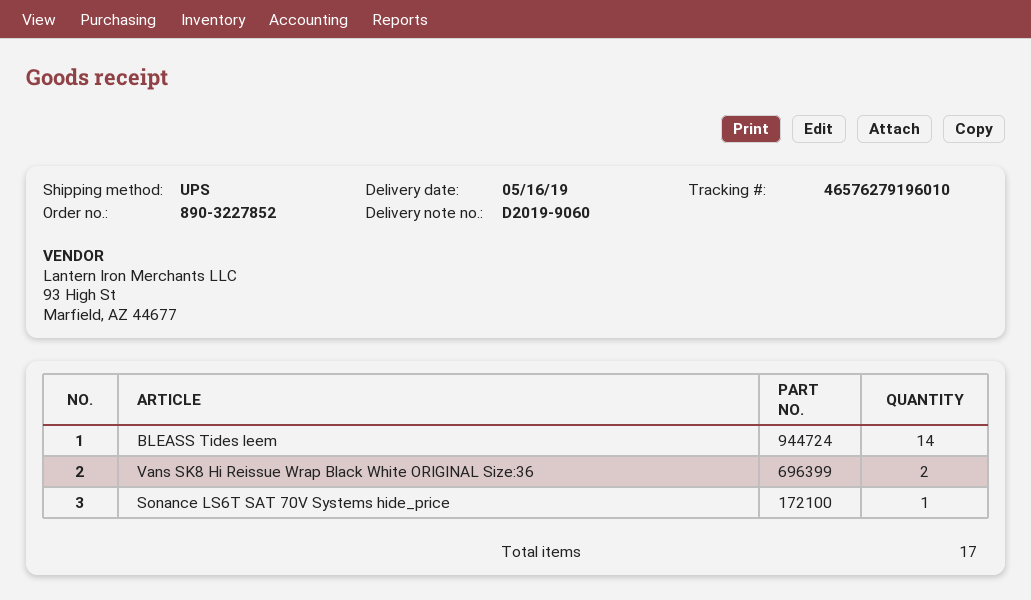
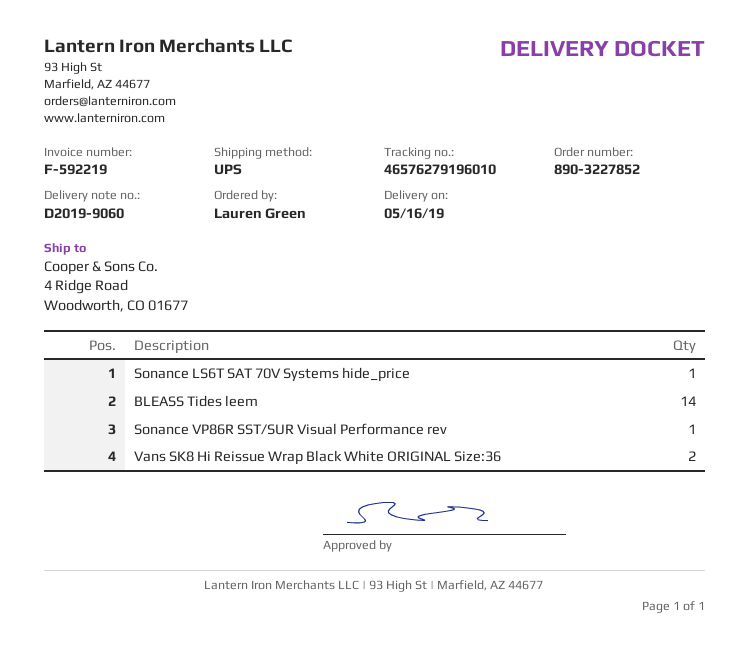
Sonance VP86R SST/SUR Visual Performance rev: none -> 1

